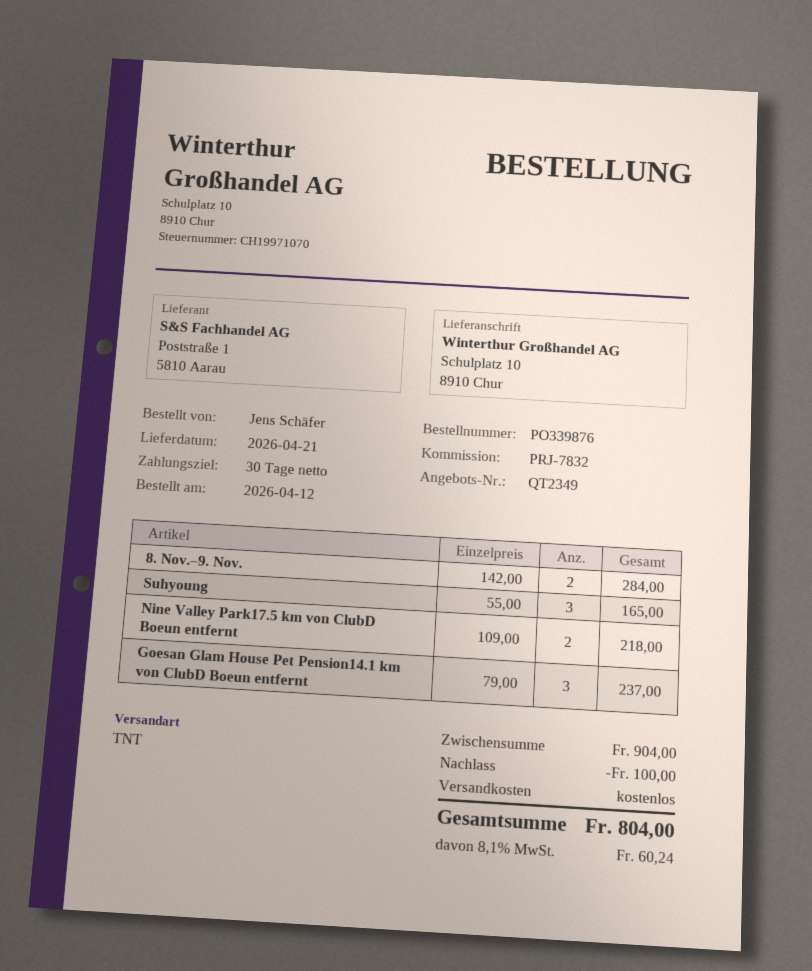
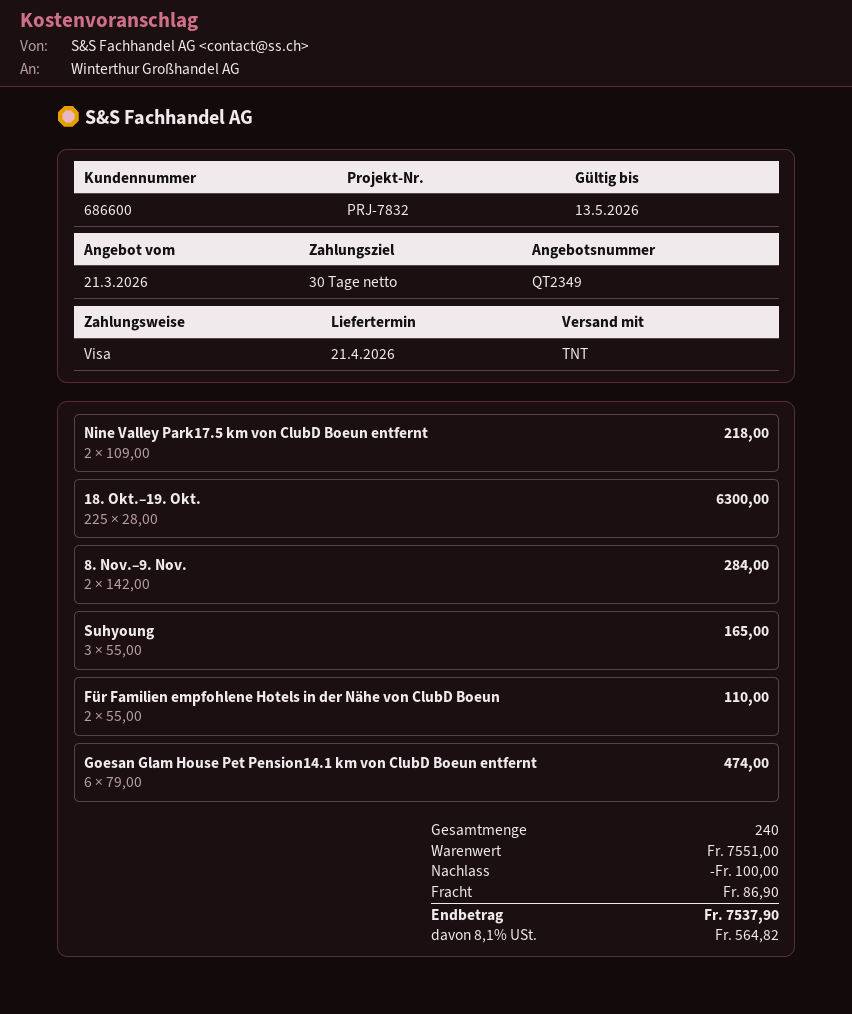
Goesan Glam House Pet Pension14.1 km von ClubD Boeun entfernt: 3 x 79.00 = 237.00 -> 6 x 79.00 = 474.00
18. Okt.–19. Okt.: none -> 225 x 28.00 = 6300.00
Für Familien empfohlene Hotels in der Nähe von ClubD Boeun: none -> 2 x 55.00 = 110.00
subtotal: 904.00 -> 7551.00
shipping: 0.00 -> 86.90
tax: 8.1% = 60.24 -> 8.1% = 564.82
total: 804.00 -> 7537.90

